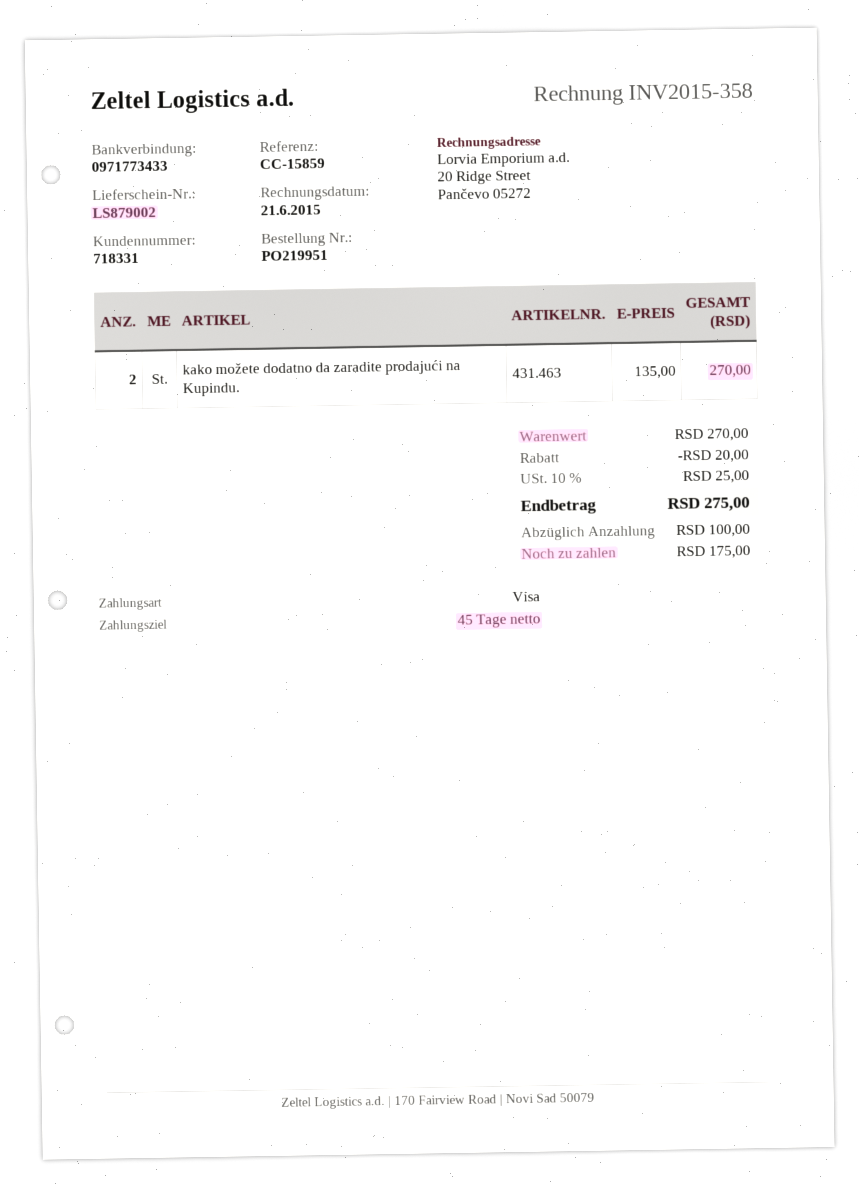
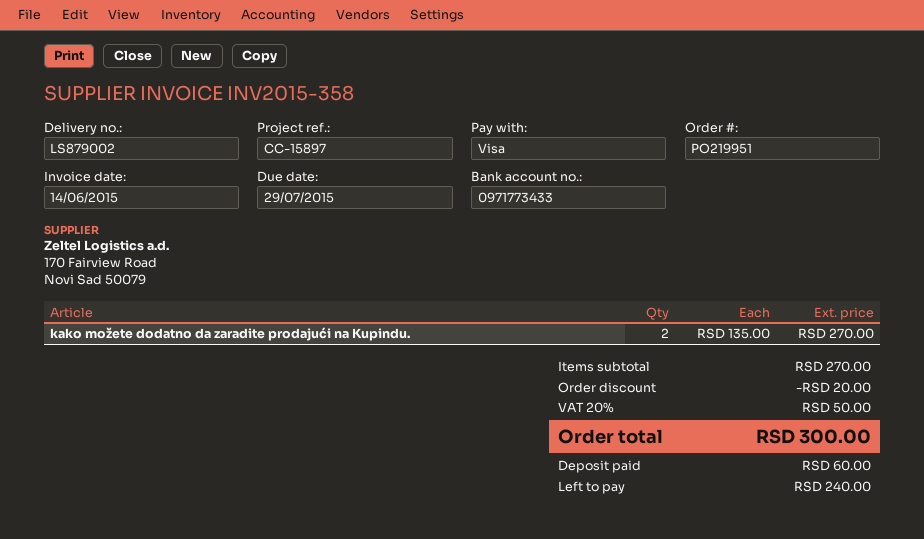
invoice date: 2015-06-21 -> 2015-06-14
reference: CC-15859 -> CC-15897
tax: 10% = 25.00 -> 20% = 50.00
total: 275.00 -> 300.00
deposit: 100.00 -> 60.00
balance: 175.00 -> 240.00

